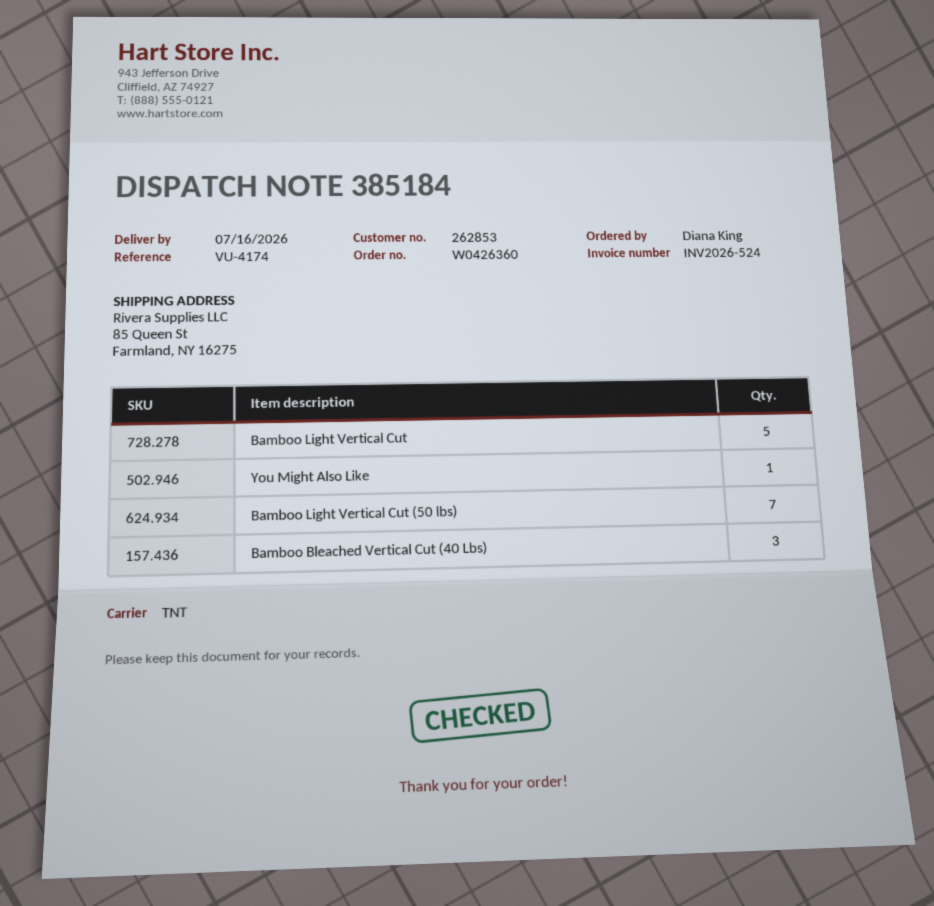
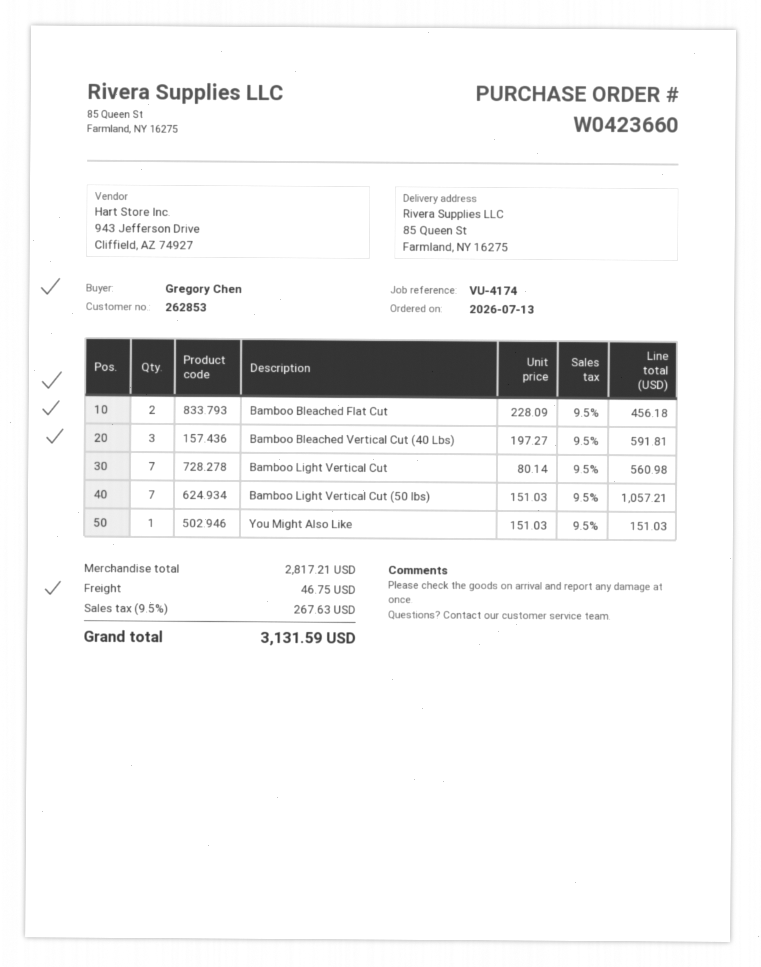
order number: W0426360 -> W0423660
ordered by: Diana King -> Gregory Chen
Bamboo Light Vertical Cut: 5 -> 7
Bamboo Bleached Flat Cut: none -> 2

